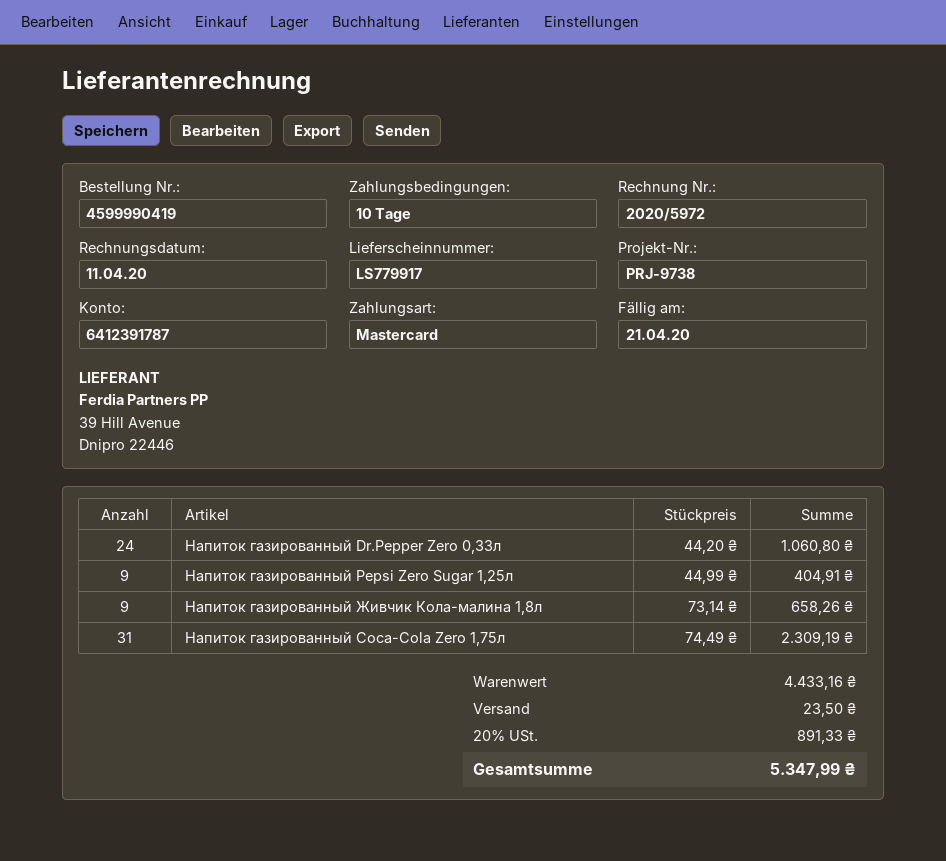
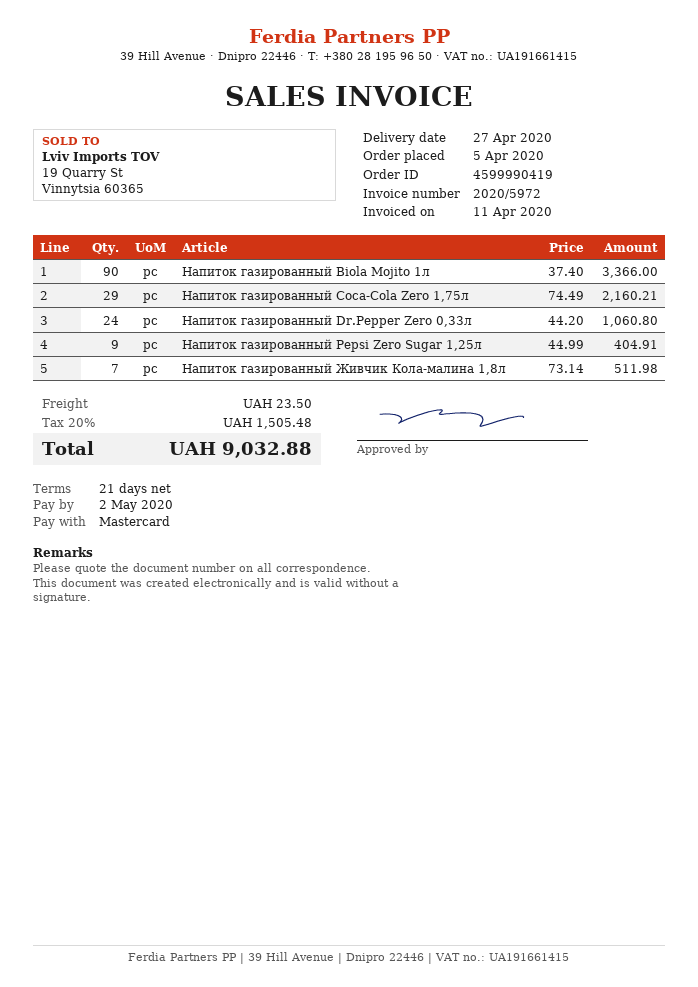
payment terms: 10 days -> 21 days
due date: 2020-04-21 -> 2020-05-02
Напиток газированный Живчик Кола-малина 1,8л: 9 x 73.14 = 658.26 -> 7 x 73.14 = 511.98
Напиток газированный Coca-Cola Zero 1,75л: 31 x 74.49 = 2309.19 -> 29 x 74.49 = 2160.21
Напиток газированный Biola Mojito 1л: none -> 90 x 37.40 = 3366.00
tax: 20% = 891.33 -> 20% = 1505.48
total: 5347.99 -> 9032.88

